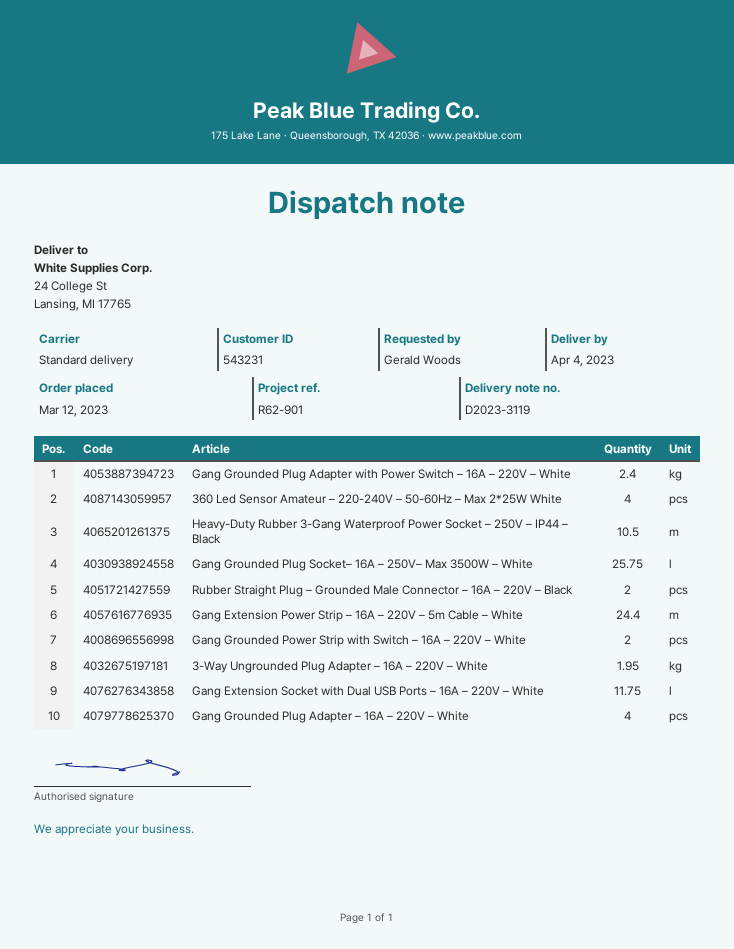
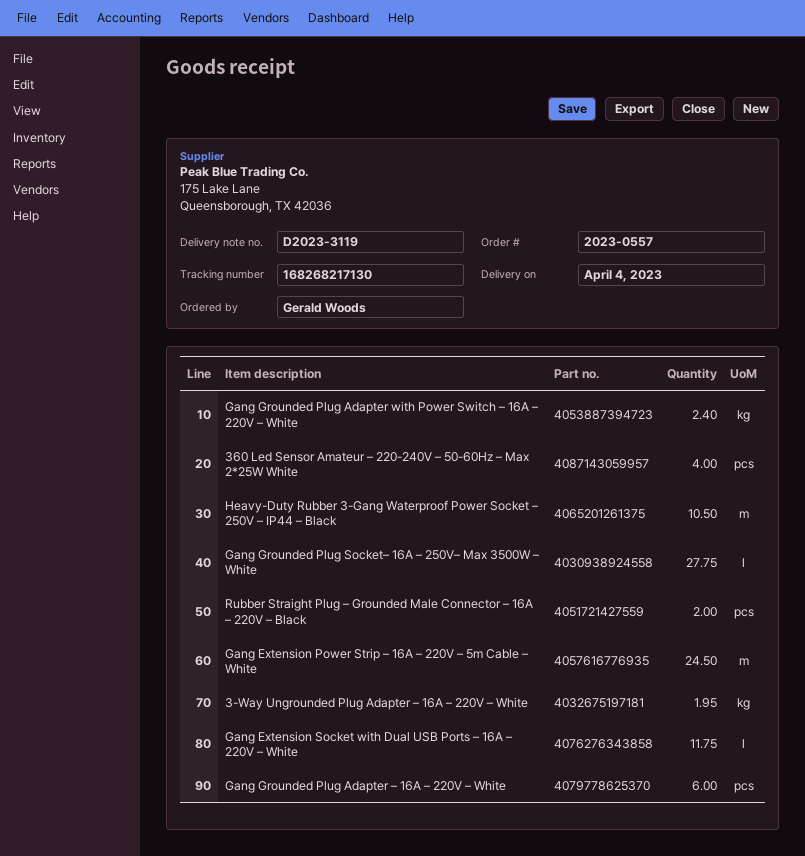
Gang Grounded Plug Socket– 16A – 250V– Max 3500W – White: 25.75 -> 27.75
Gang Extension Power Strip – 16A – 220V – 5m Cable – White: 24.4 -> 24.5
Gang Grounded Power Strip with Switch – 16A – 220V – White: 2 -> none
Gang Grounded Plug Adapter – 16A – 220V – White: 4 -> 6

